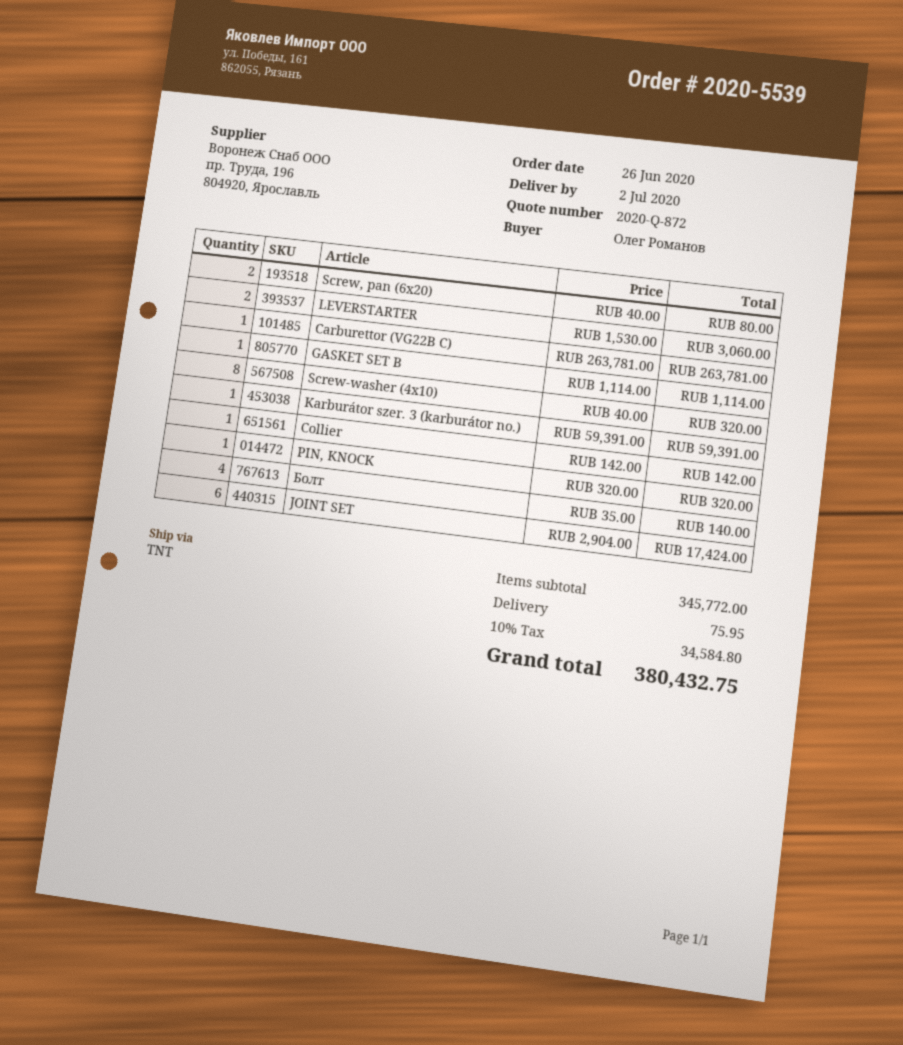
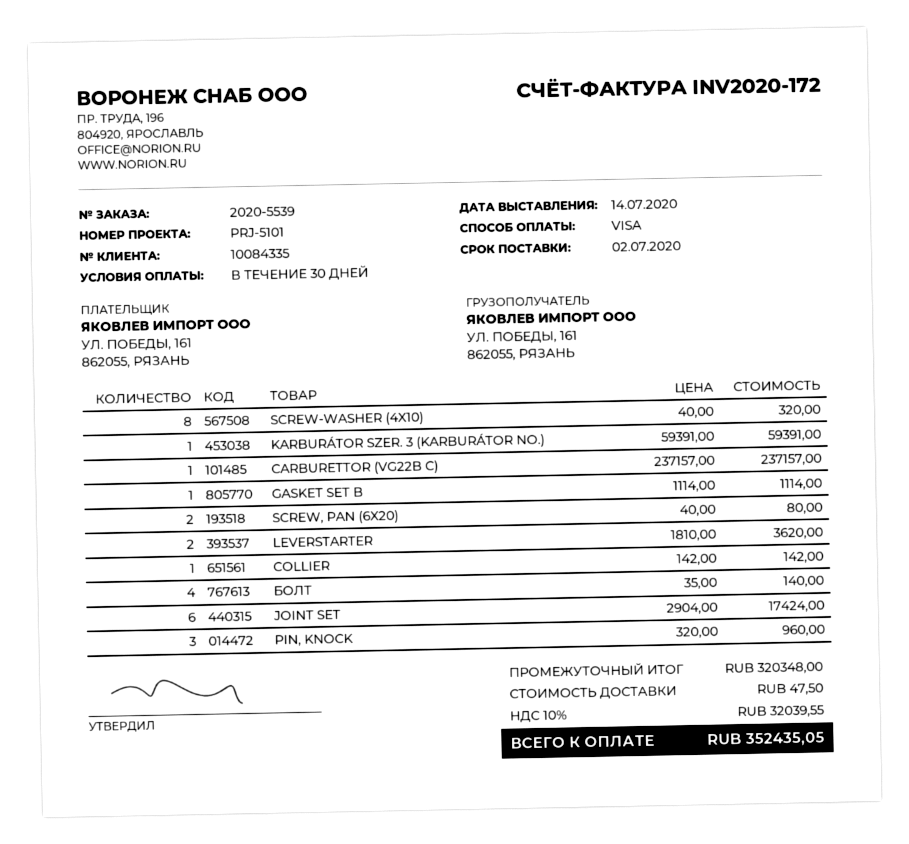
LEVERSTARTER: 2 x 1530.00 = 3060.00 -> 2 x 1810.00 = 3620.00
Carburettor (VG22B C): 1 x 263781.00 = 263781.00 -> 1 x 237157.00 = 237157.00
PIN, KNOCK: 1 x 320.00 = 320.00 -> 3 x 320.00 = 960.00
subtotal: 345772.00 -> 320348.00
shipping: 75.95 -> 47.50
tax: 10% = 34584.80 -> 10% = 32039.55
total: 380432.75 -> 352435.05

